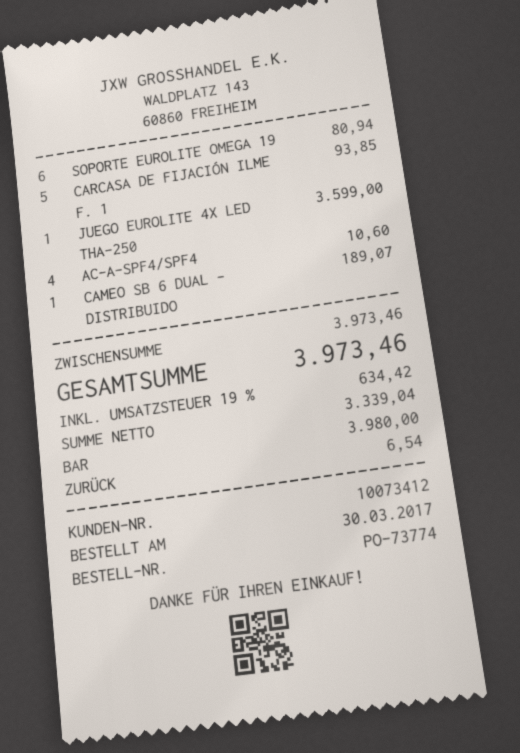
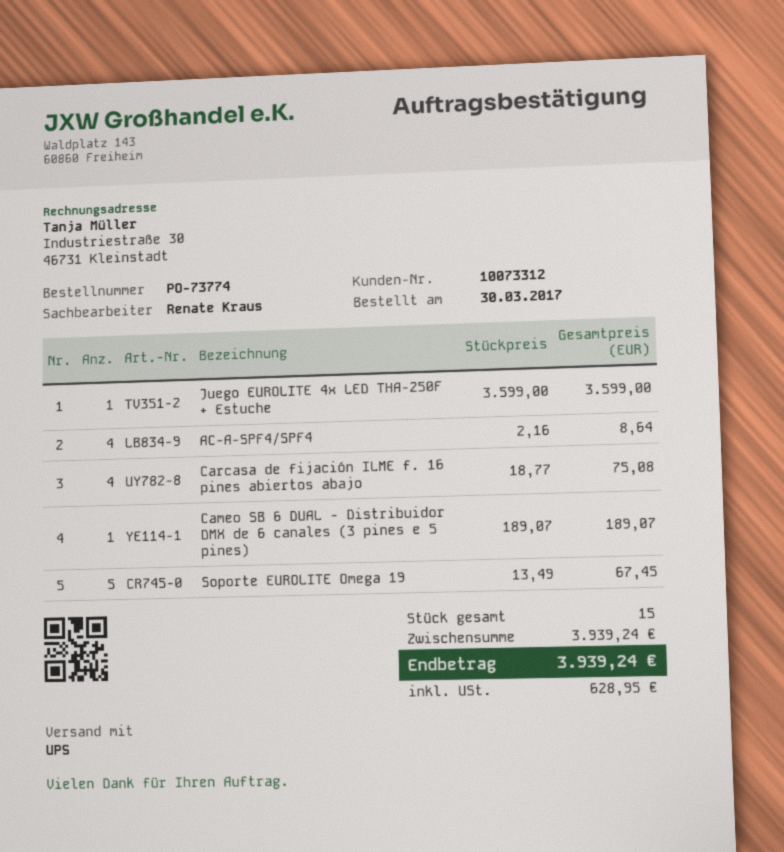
customer number: 10073412 -> 10073312
SOPORTE EUROLITE OMEGA 19: 6 for 80.94 -> 5 for 67.45
CARCASA DE FIJACIÓN ILME F. 1: 5 for 93.85 -> 4 for 75.08
AC-A-SPF4/SPF4: 4 for 10.60 -> 4 for 8.64
subtotal: 3973.46 -> 3939.24
tax: 634.42 -> 628.95
total: 3973.46 -> 3939.24

